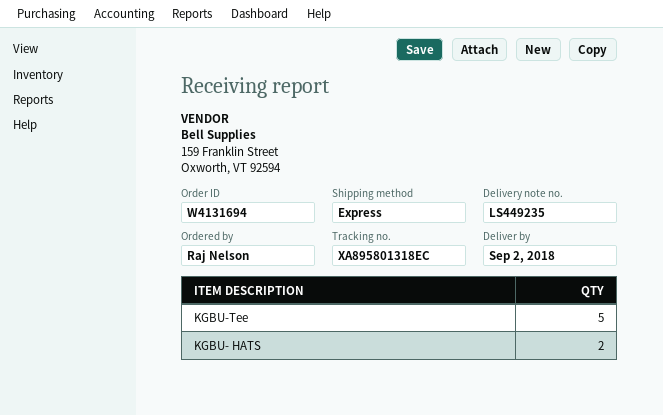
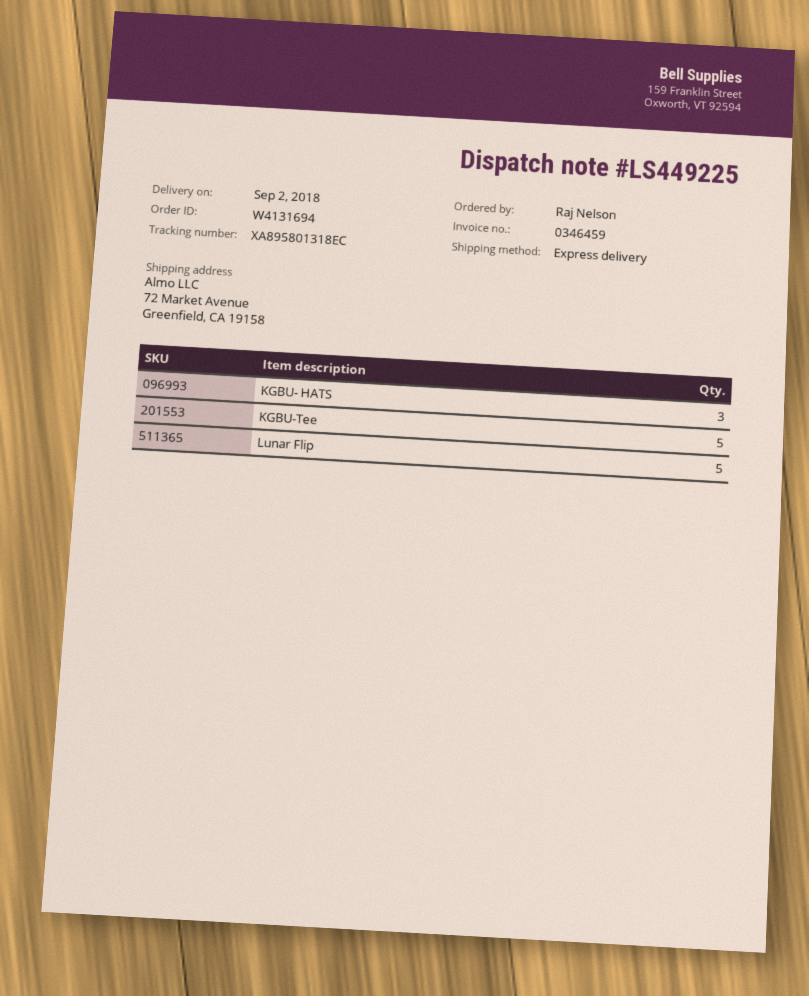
delivery note number: LS449235 -> LS449225
KGBU- HATS: 2 -> 3
Lunar Flip: none -> 5

